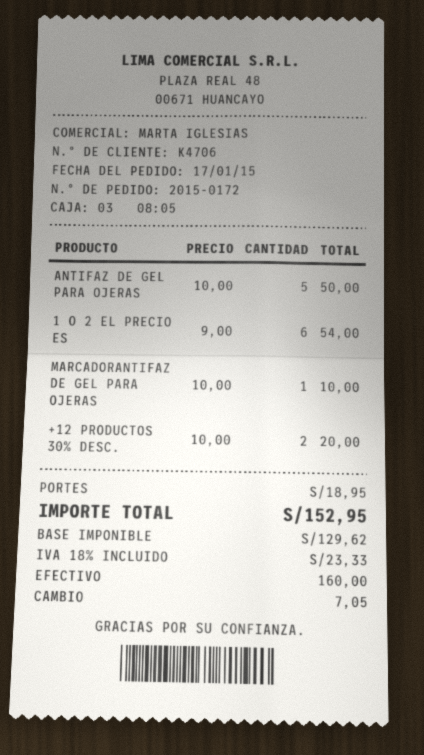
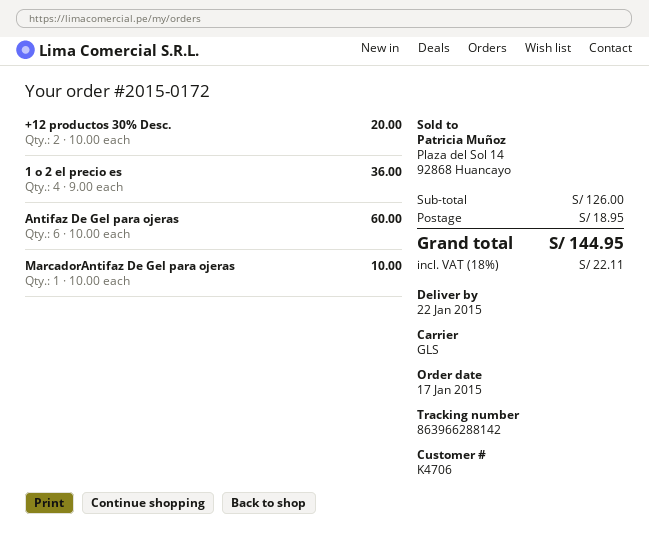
ANTIFAZ DE GEL PARA OJERAS: 5 x 10.00 = 50.00 -> 6 x 10.00 = 60.00
1 O 2 EL PRECIO ES: 6 x 9.00 = 54.00 -> 4 x 9.00 = 36.00
tax: 18% = 23.33 -> 18% = 22.11
total: 152.95 -> 144.95

